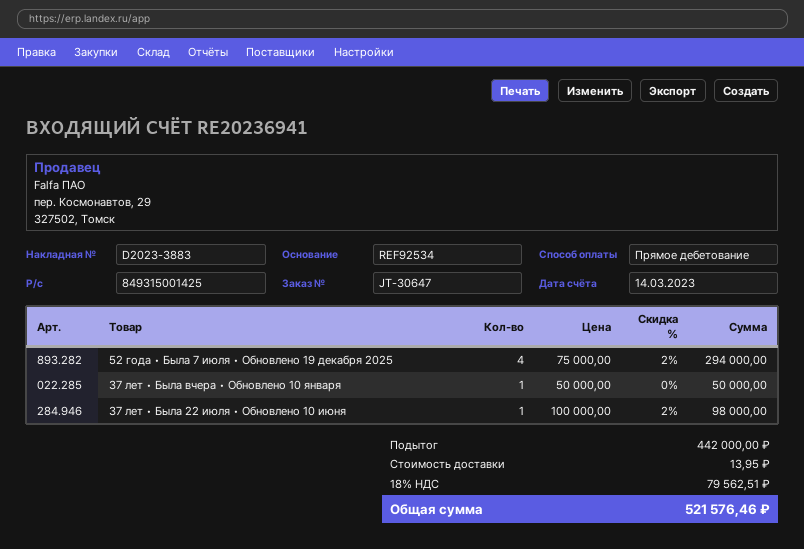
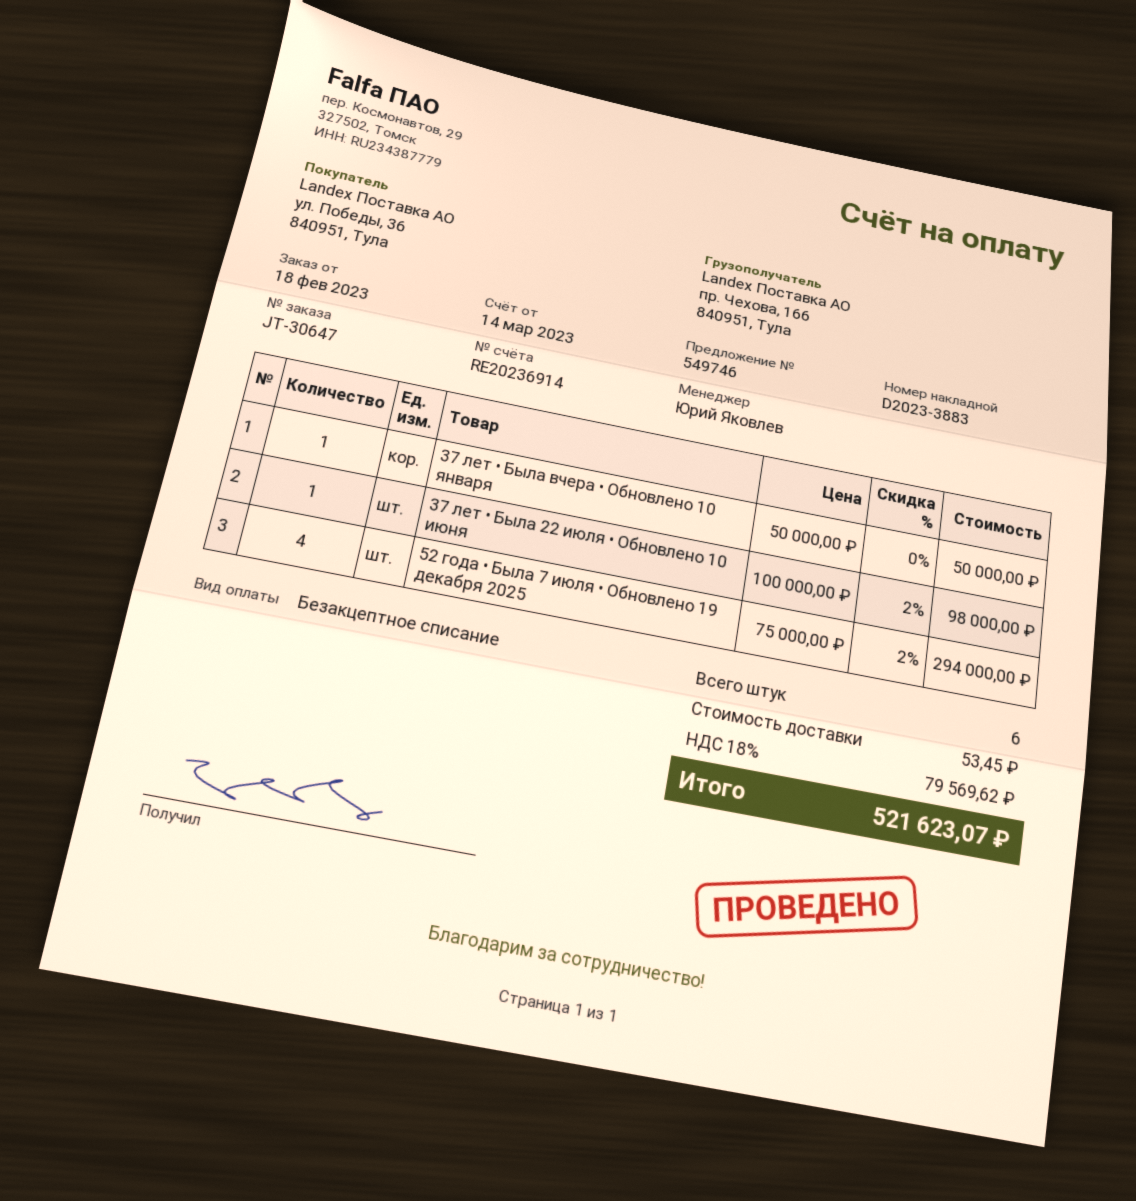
invoice number: RE20236941 -> RE20236914
shipping: 13.95 -> 53.45
tax: 18% = 79562.51 -> 18% = 79569.62
total: 521576.46 -> 521623.07

